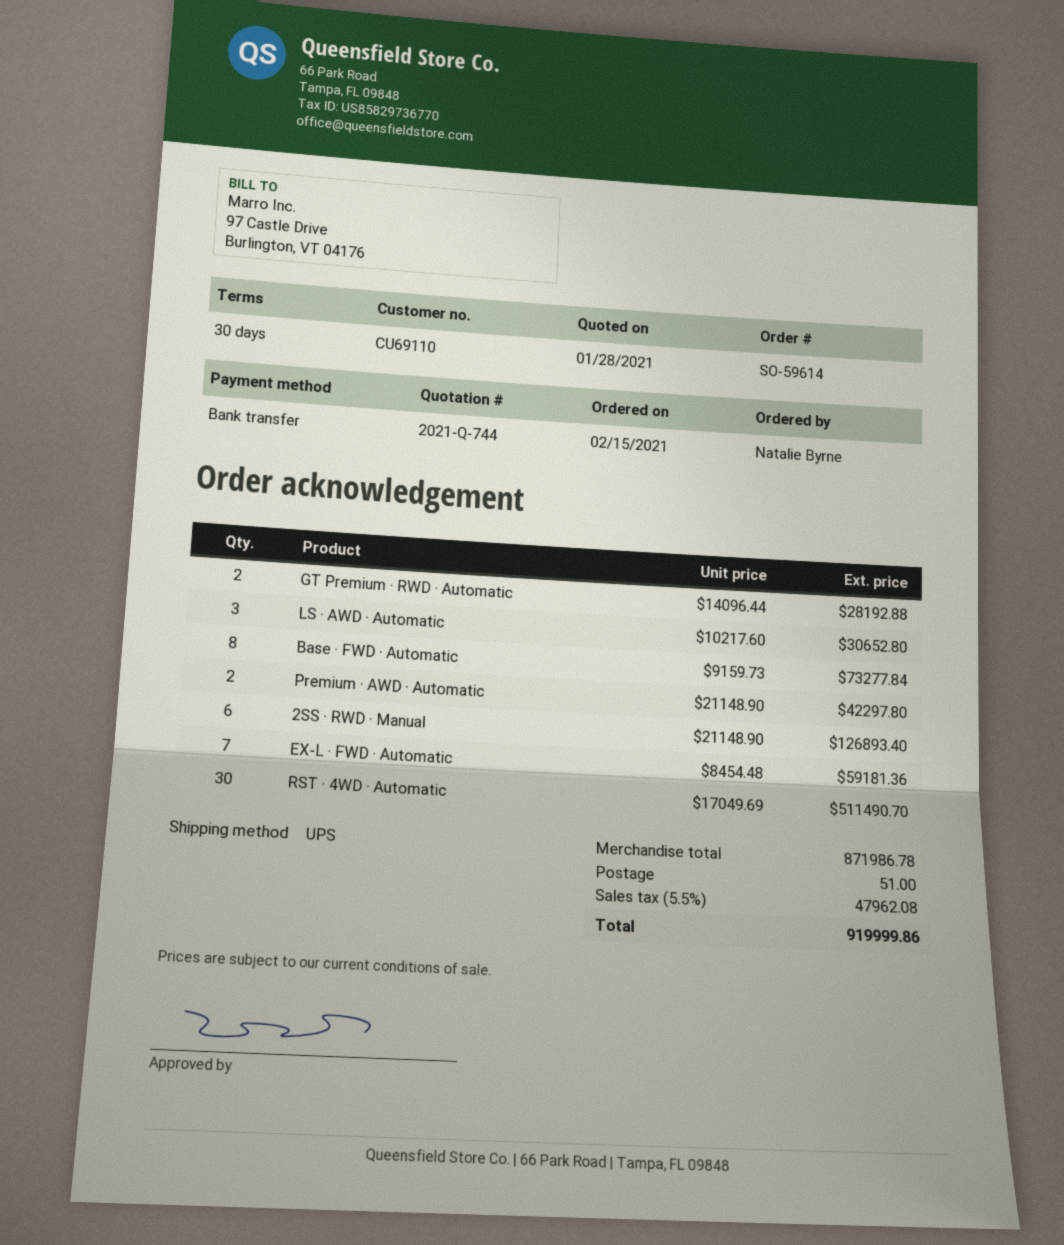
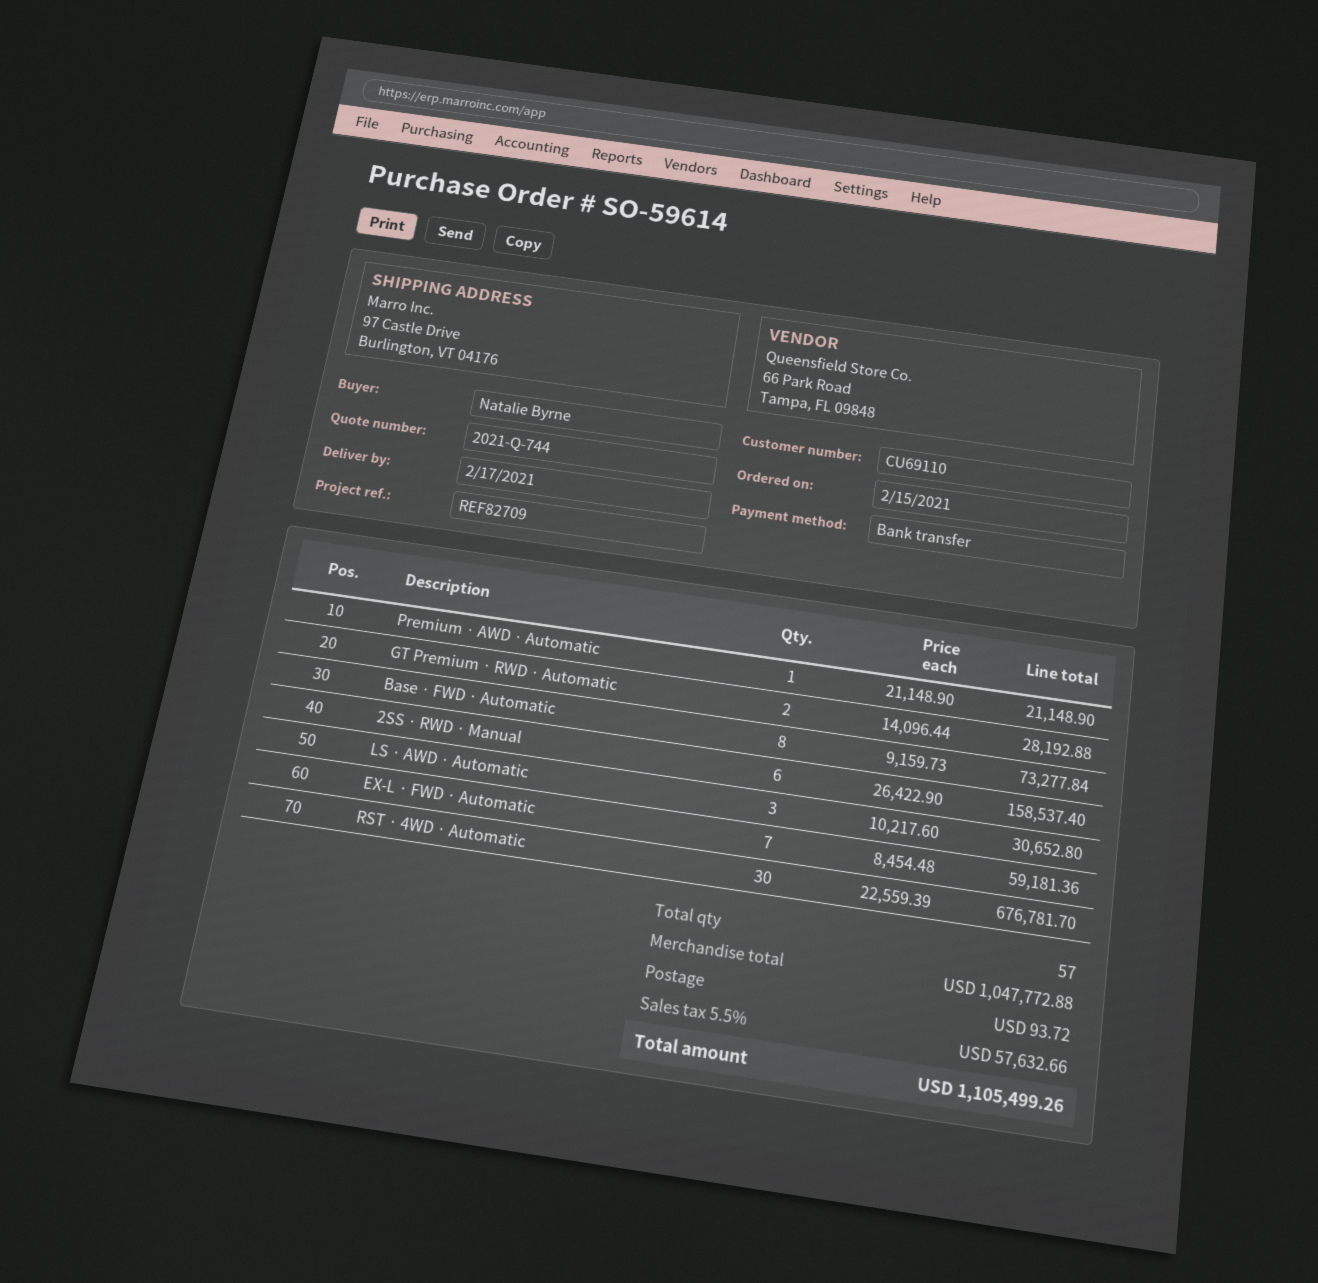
Premium · AWD · Automatic: 2 x 21148.90 = 42297.80 -> 1 x 21148.90 = 21148.90
2SS · RWD · Manual: 6 x 21148.90 = 126893.40 -> 6 x 26422.90 = 158537.40
RST · 4WD · Automatic: 30 x 17049.69 = 511490.70 -> 30 x 22559.39 = 676781.70
subtotal: 871986.78 -> 1047772.88
shipping: 51.00 -> 93.72
tax: 5.5% = 47962.08 -> 5.5% = 57632.66
total: 919999.86 -> 1105499.26

